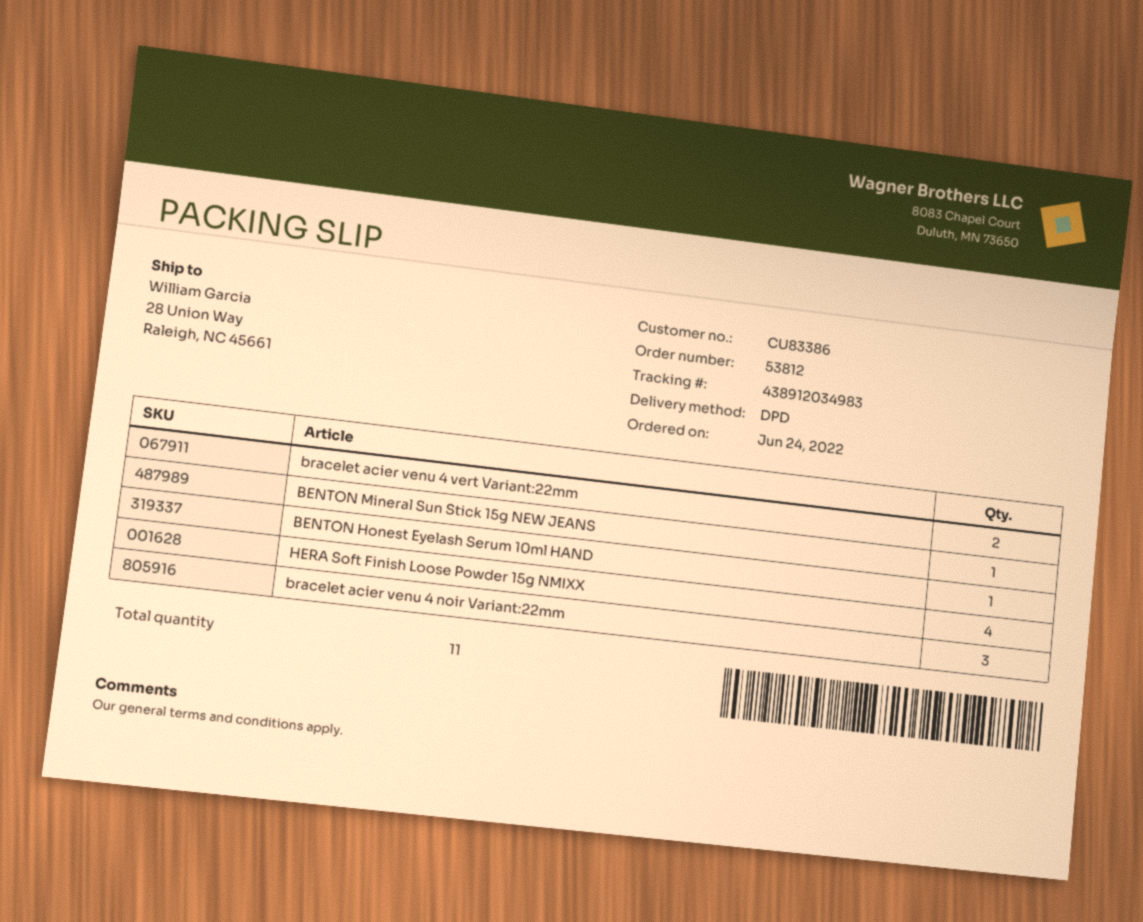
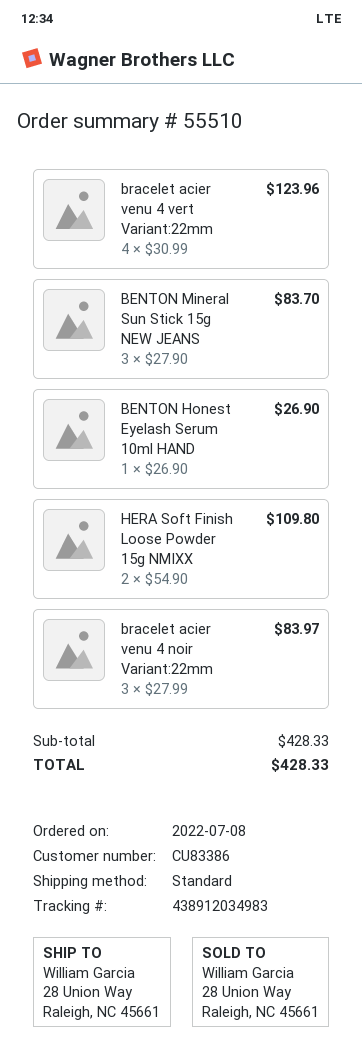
order number: 53812 -> 55510
order date: 2022-06-24 -> 2022-07-08
shipping method: DPD -> standard
bracelet acier venu 4 vert Variant:22mm: 2 -> 4
BENTON Mineral Sun Stick 15g NEW JEANS: 1 -> 3
HERA Soft Finish Loose Powder 15g NMIXX: 4 -> 2

